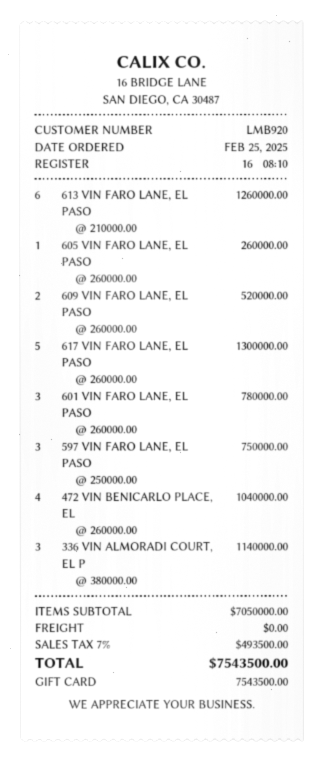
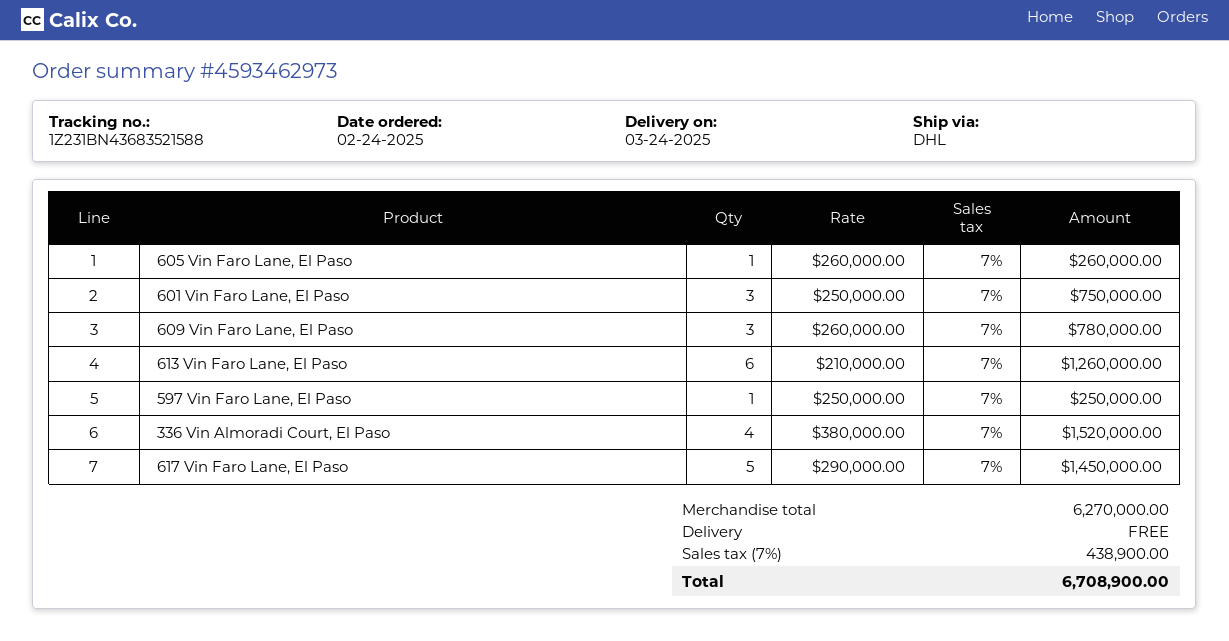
order date: 2025-02-25 -> 2025-02-24
609 VIN FARO LANE, EL PASO: 2 x 260000.00 = 520000.00 -> 3 x 260000.00 = 780000.00
617 VIN FARO LANE, EL PASO: 5 x 260000.00 = 1300000.00 -> 5 x 290000.00 = 1450000.00
601 VIN FARO LANE, EL PASO: 3 x 260000.00 = 780000.00 -> 3 x 250000.00 = 750000.00
597 VIN FARO LANE, EL PASO: 3 x 250000.00 = 750000.00 -> 1 x 250000.00 = 250000.00
472 VIN BENICARLO PLACE, EL: 4 x 260000.00 = 1040000.00 -> none
336 VIN ALMORADI COURT, EL P: 3 x 380000.00 = 1140000.00 -> 4 x 380000.00 = 1520000.00
subtotal: 7050000.00 -> 6270000.00
tax: 7% = 493500.00 -> 7% = 438900.00
total: 7543500.00 -> 6708900.00

